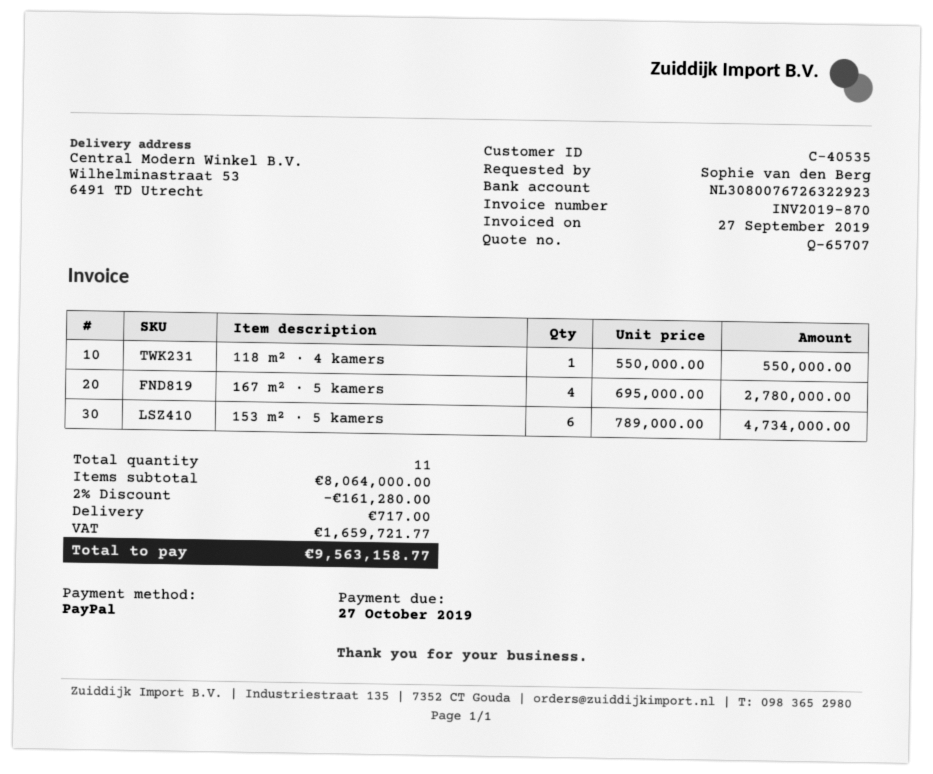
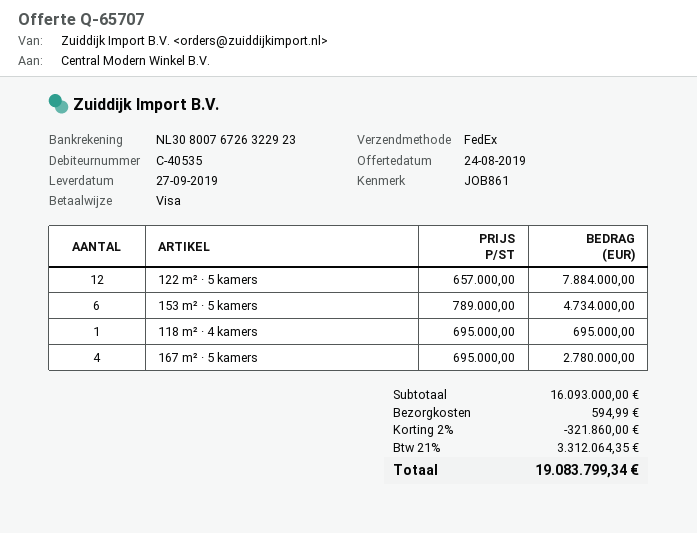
payment method: PayPal -> Visa
118 m² · 4 kamers: 1 x 550000.00 = 550000.00 -> 1 x 695000.00 = 695000.00
122 m² · 5 kamers: none -> 12 x 657000.00 = 7884000.00
subtotal: 8064000.00 -> 16093000.00
discount: 2% = 161280.00 -> 2% = 321860.00
shipping: 717.00 -> 594.99
tax: 1659721.77 -> 3312064.35
total: 9563158.77 -> 19083799.34

